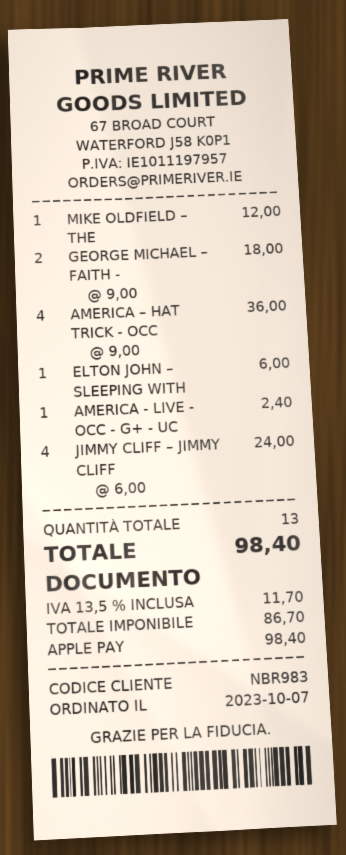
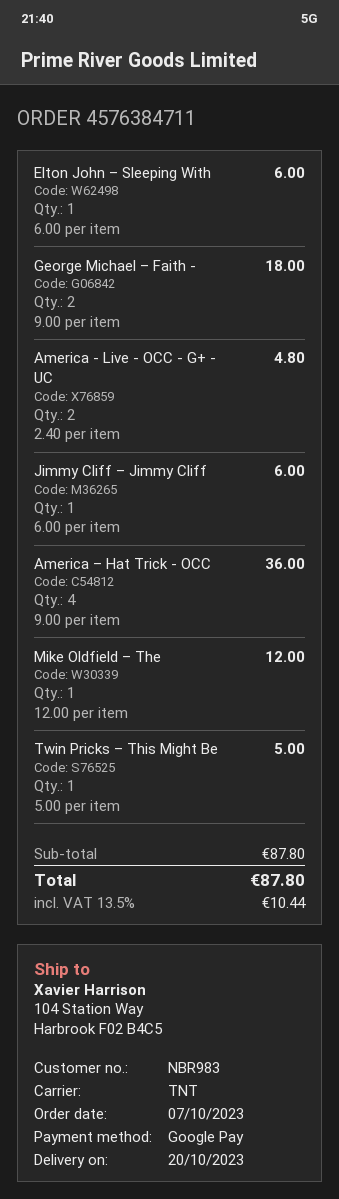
payment method: Apple Pay -> Google Pay
AMERICA - LIVE - OCC - G+ - UC: 1 x 2.40 = 2.40 -> 2 x 2.40 = 4.80
JIMMY CLIFF – JIMMY CLIFF: 4 x 6.00 = 24.00 -> 1 x 6.00 = 6.00
Twin Pricks – This Might Be: none -> 1 x 5.00 = 5.00
tax: 13.5% = 11.70 -> 13.5% = 10.44
total: 98.40 -> 87.80

